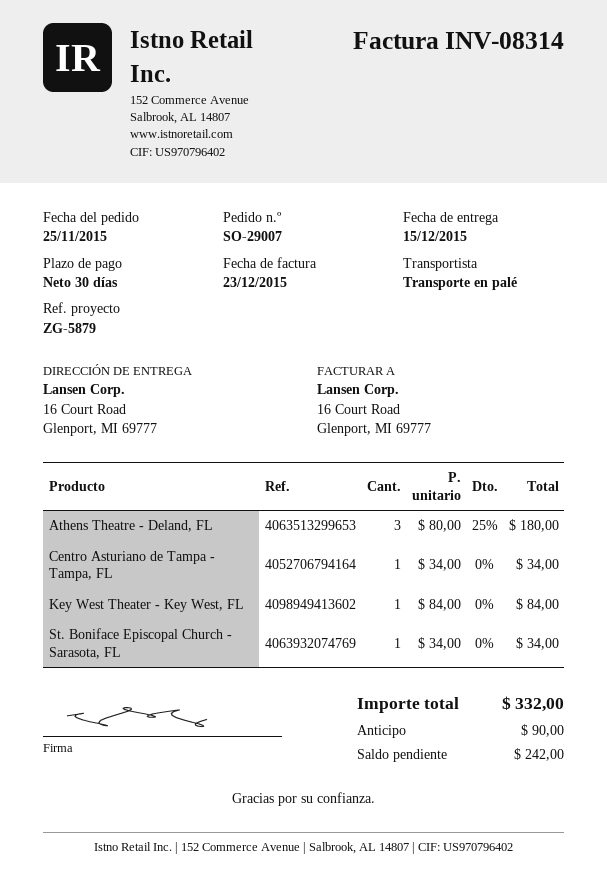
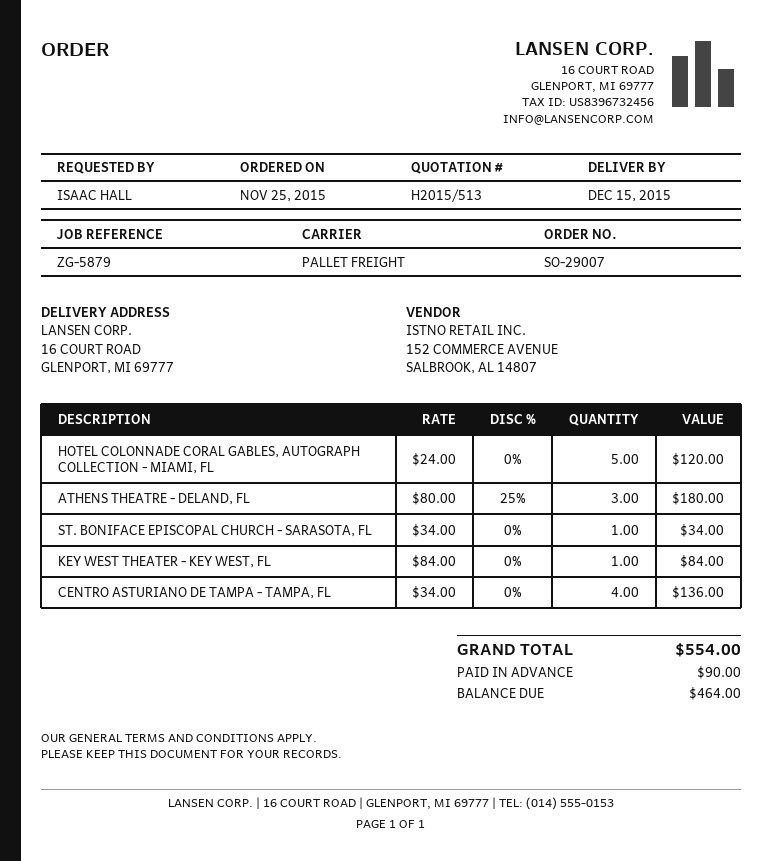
Centro Asturiano de Tampa - Tampa, FL: 1 x 34.00 = 34.00 -> 4 x 34.00 = 136.00
HOTEL COLONNADE CORAL GABLES, AUTOGRAPH COLLECTION - MIAMI, FL: none -> 5 x 24.00 = 120.00
total: 332.00 -> 554.00
balance: 242.00 -> 464.00

